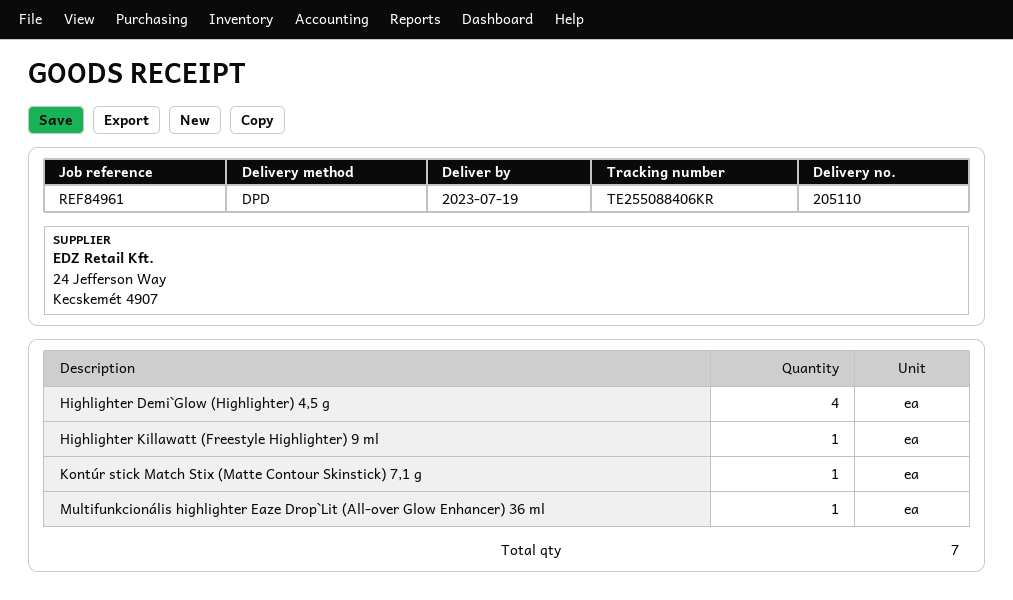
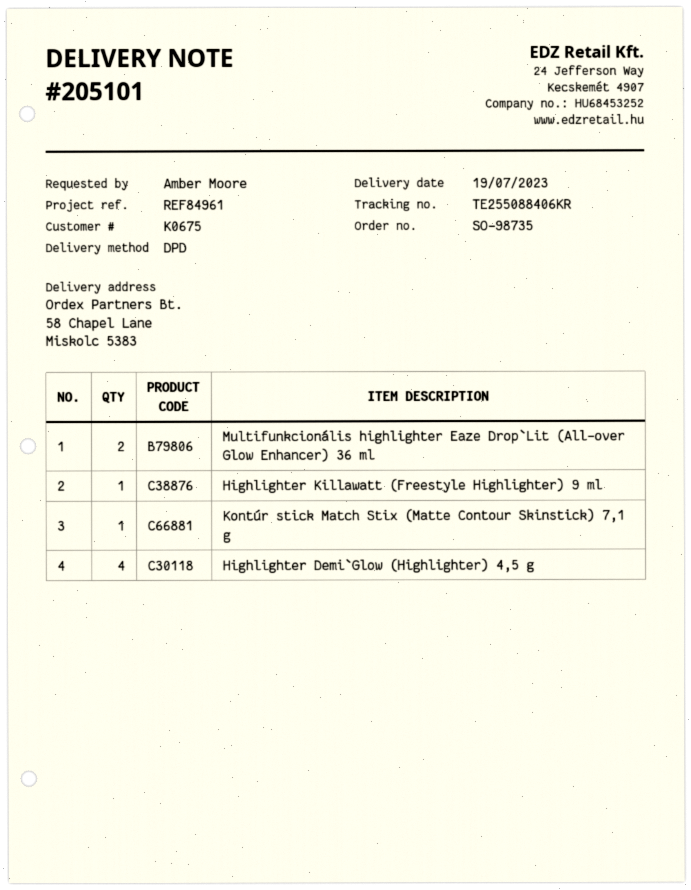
delivery note number: 205110 -> 205101
Multifunkcionális highlighter Eaze Drop`Lit (All-over Glow Enhancer) 36 ml: 1 -> 2

